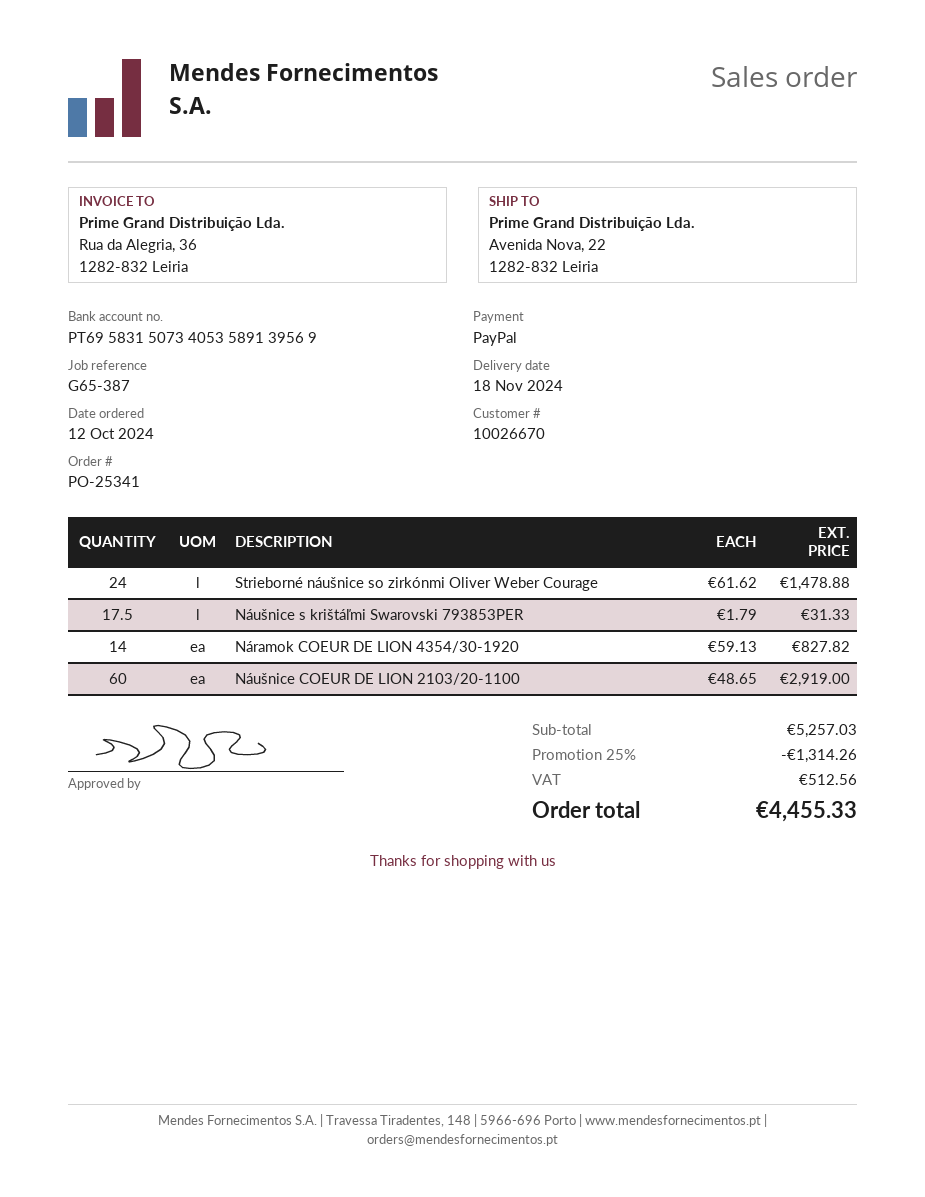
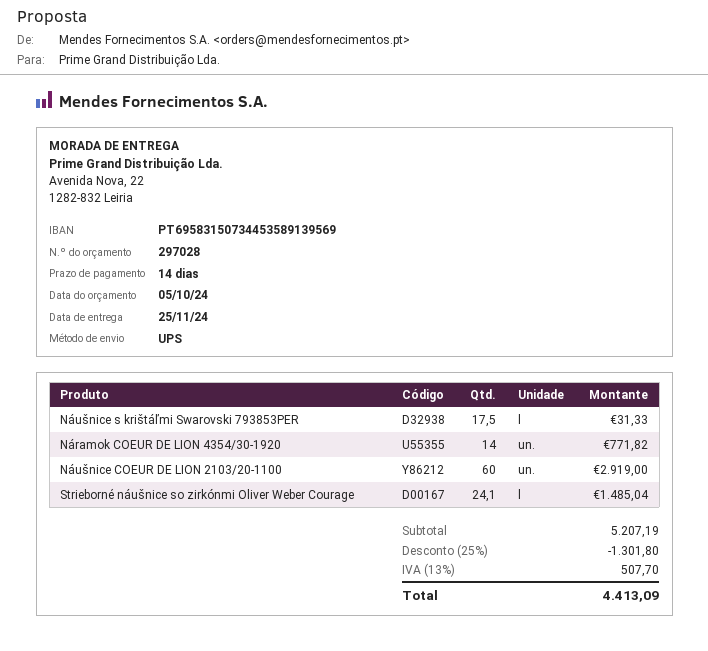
delivery date: 2024-11-18 -> 2024-11-25
bank account: PT69583150734053589139569 -> PT69583150734453589139569
Strieborné náušnice so zirkónmi Oliver Weber Courage: 24 for 1478.88 -> 24.1 for 1485.04
Náramok COEUR DE LION 4354/30-1920: 14 for 827.82 -> 14 for 771.82
subtotal: 5257.03 -> 5207.19
discount: 25% = 1314.26 -> 25% = 1301.80
tax: 512.56 -> 507.70
total: 4455.33 -> 4413.09

